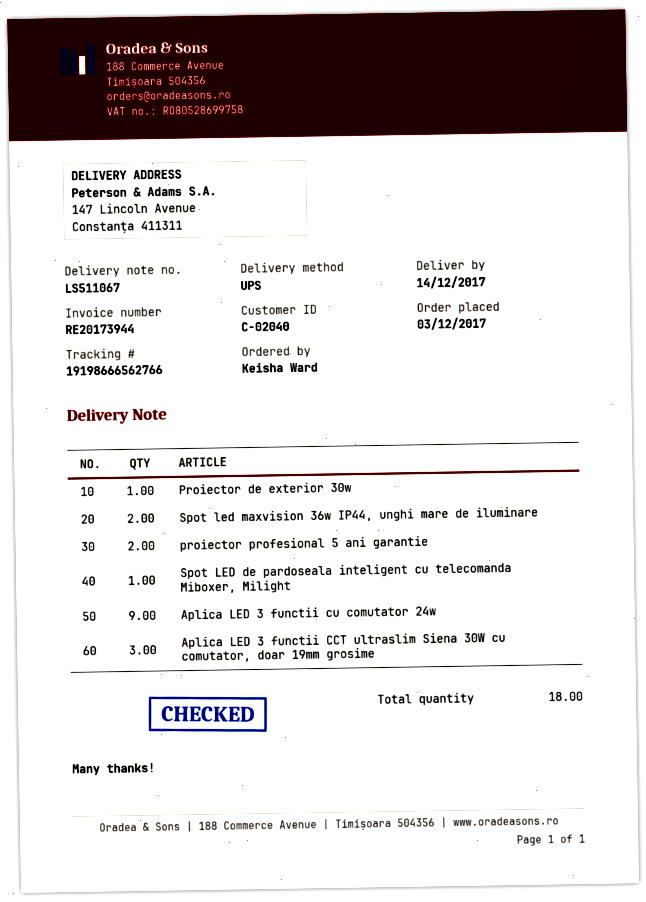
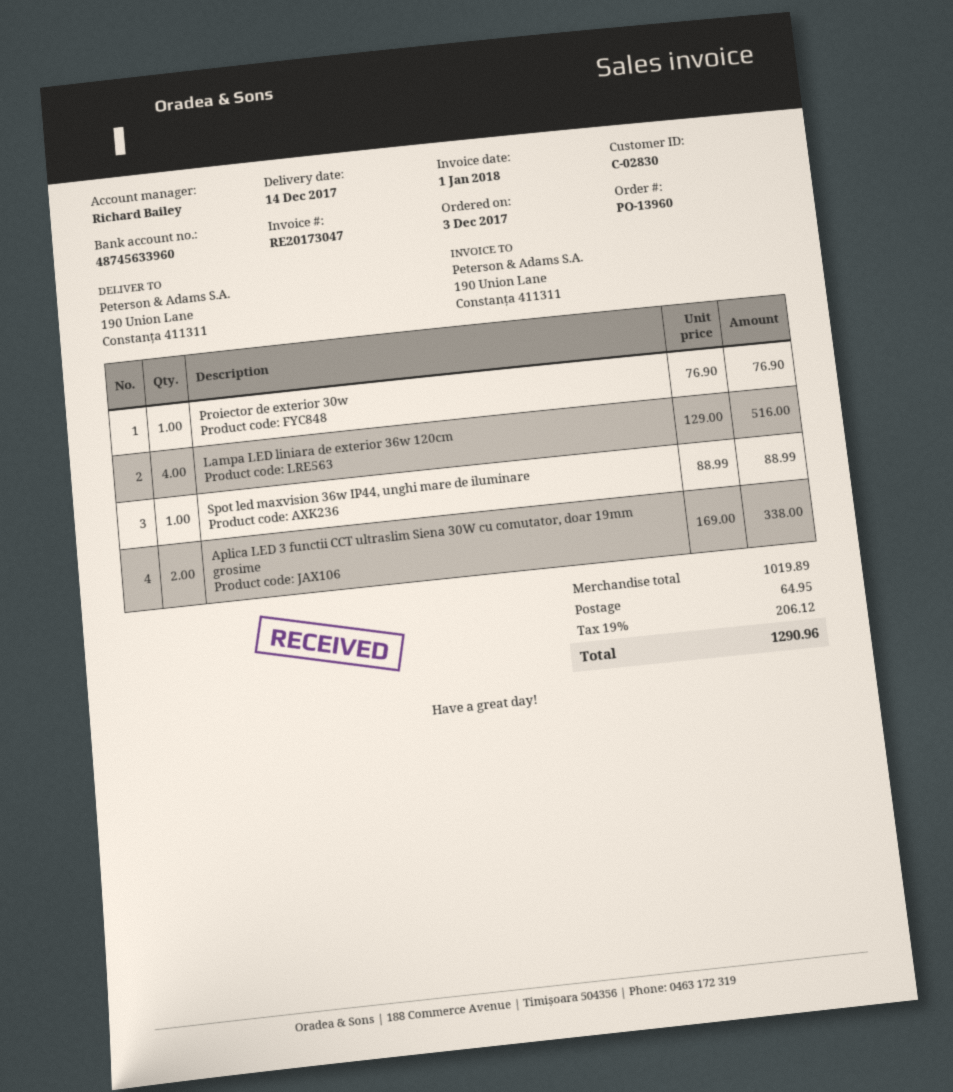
invoice number: RE20173944 -> RE20173047
customer number: C-02040 -> C-02830
ship to: 147 Lincoln Avenue, Constanța 411311 -> 190 Union Lane, Constanța 411311
Spot led maxvision 36w IP44, unghi mare de iluminare: 2 -> 1
proiector profesional 5 ani garantie: 2 -> none
Spot LED de pardoseala inteligent cu telecomanda Miboxer, Milight: 1 -> none
Aplica LED 3 functii cu comutator 24w: 9 -> none
Aplica LED 3 functii CCT ultraslim Siena 30W cu comutator, doar 19mm grosime: 3 -> 2
Lampa LED liniara de exterior 36w 120cm: none -> 4

